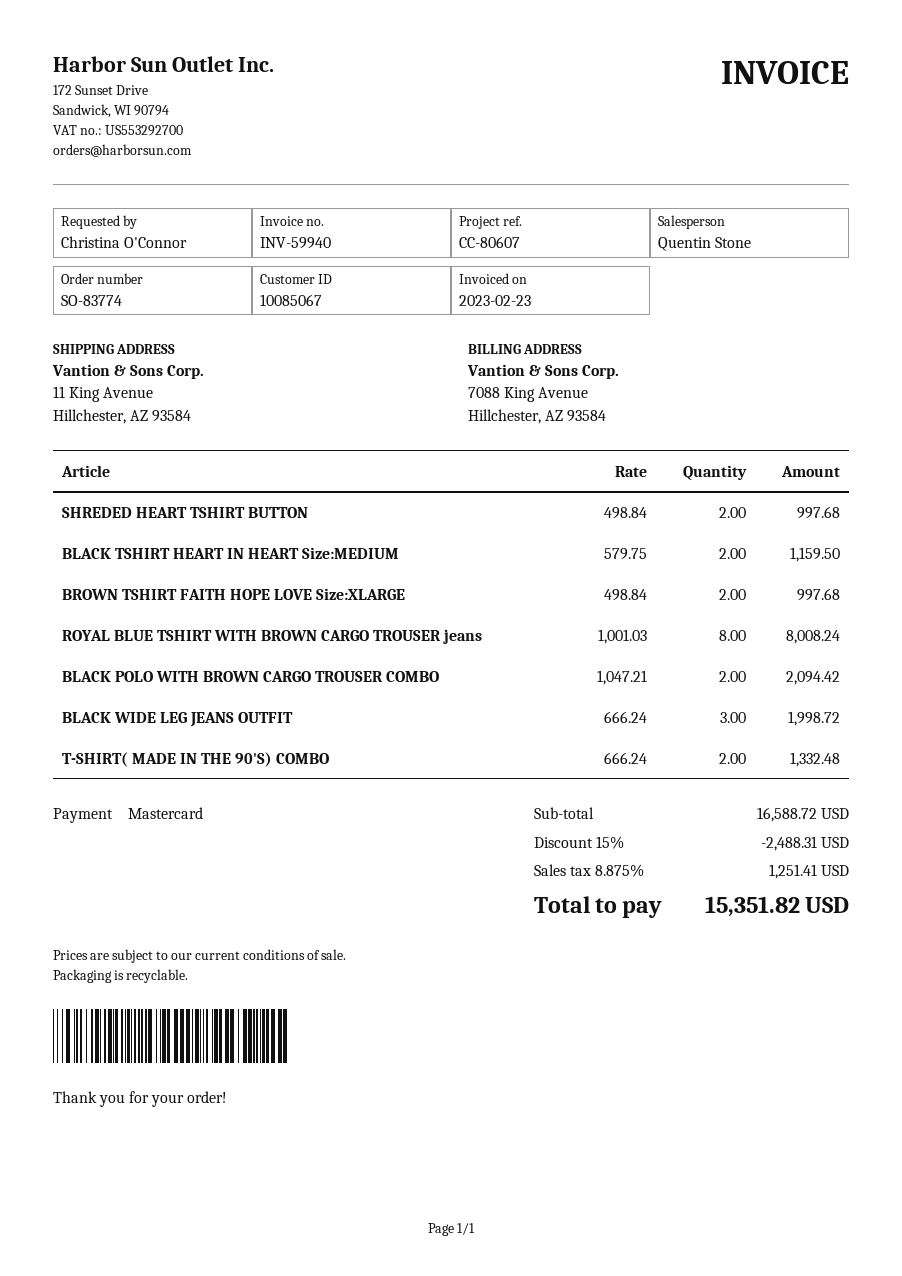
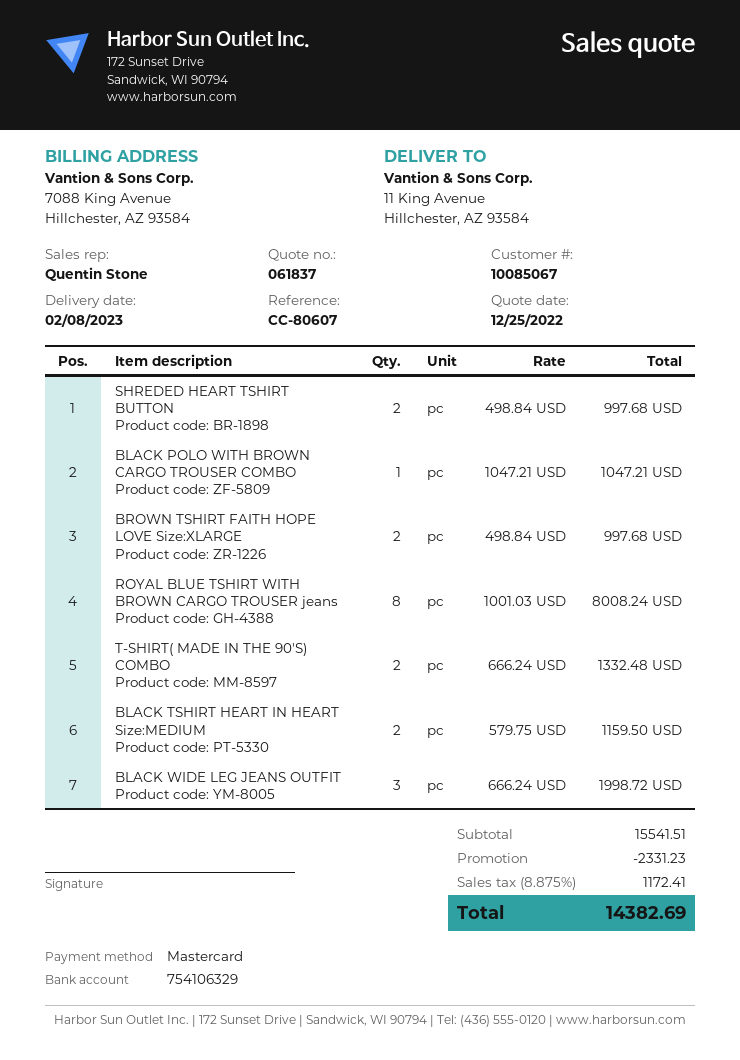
BLACK POLO WITH BROWN CARGO TROUSER COMBO: 2 x 1047.21 = 2094.42 -> 1 x 1047.21 = 1047.21
subtotal: 16588.72 -> 15541.51
discount: 2488.31 -> 2331.23
tax: 8.875% = 1251.41 -> 8.875% = 1172.41
total: 15351.82 -> 14382.69

